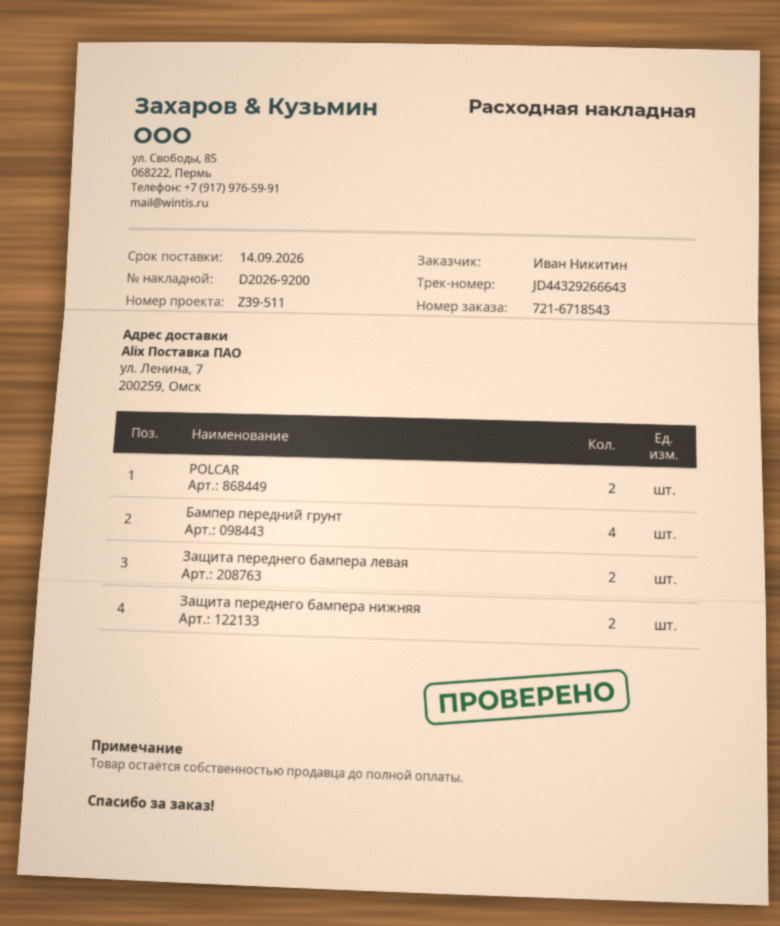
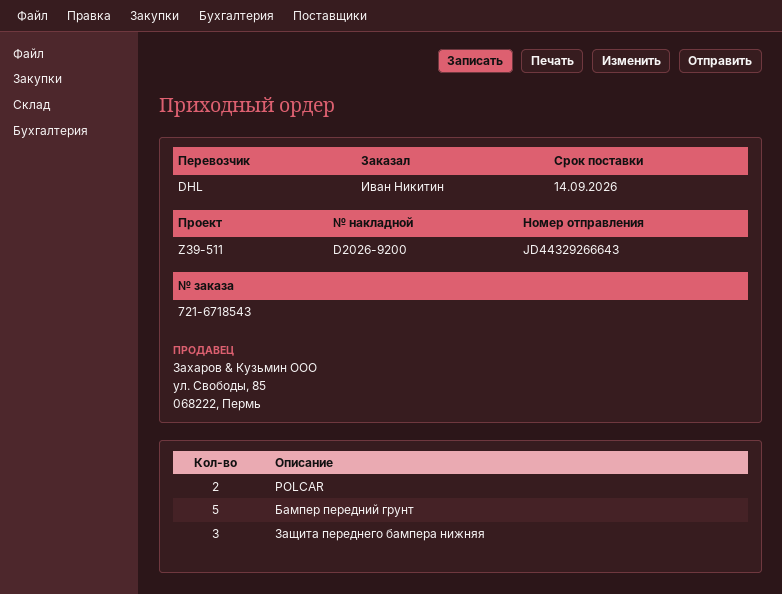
Бампер передний грунт: 4 -> 5
Защита переднего бампера левая: 2 -> none
Защита переднего бампера нижняя: 2 -> 3

